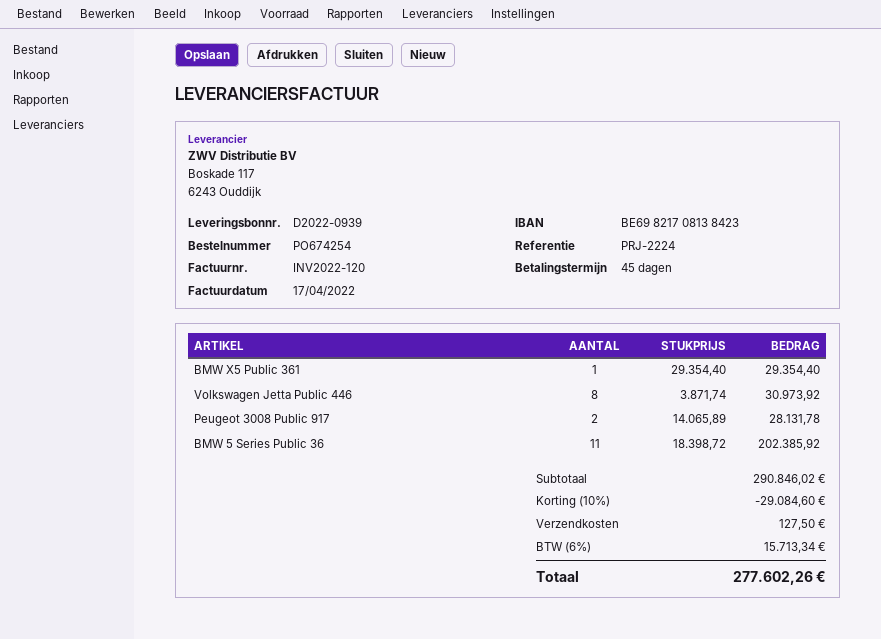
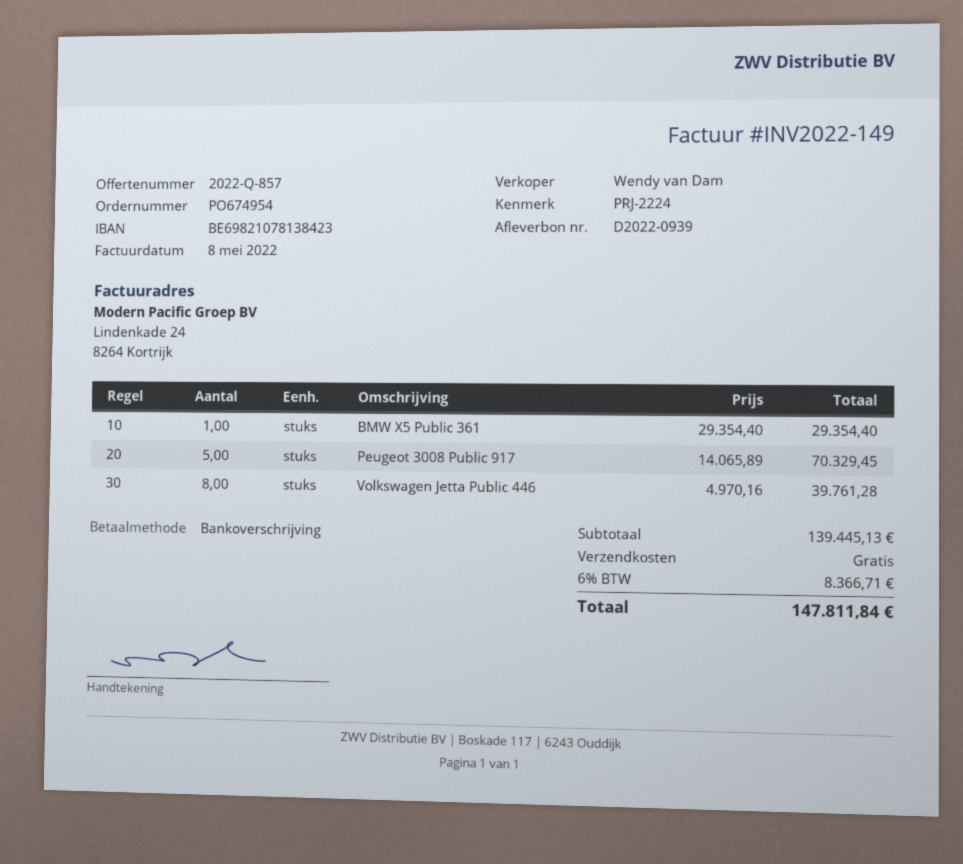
order number: PO674254 -> PO674954
invoice number: INV2022-120 -> INV2022-149
invoice date: 2022-04-17 -> 2022-05-08
bank account: BE69821708138423 -> BE69821078138423
Volkswagen Jetta Public 446: 8 x 3871.74 = 30973.92 -> 8 x 4970.16 = 39761.28
Peugeot 3008 Public 917: 2 x 14065.89 = 28131.78 -> 5 x 14065.89 = 70329.45
BMW 5 Series Public 36: 11 x 18398.72 = 202385.92 -> none
subtotal: 290846.02 -> 139445.13
discount: 10% = 29084.60 -> none
shipping: 127.50 -> 0.00
tax: 6% = 15713.34 -> 6% = 8366.71
total: 277602.26 -> 147811.84

